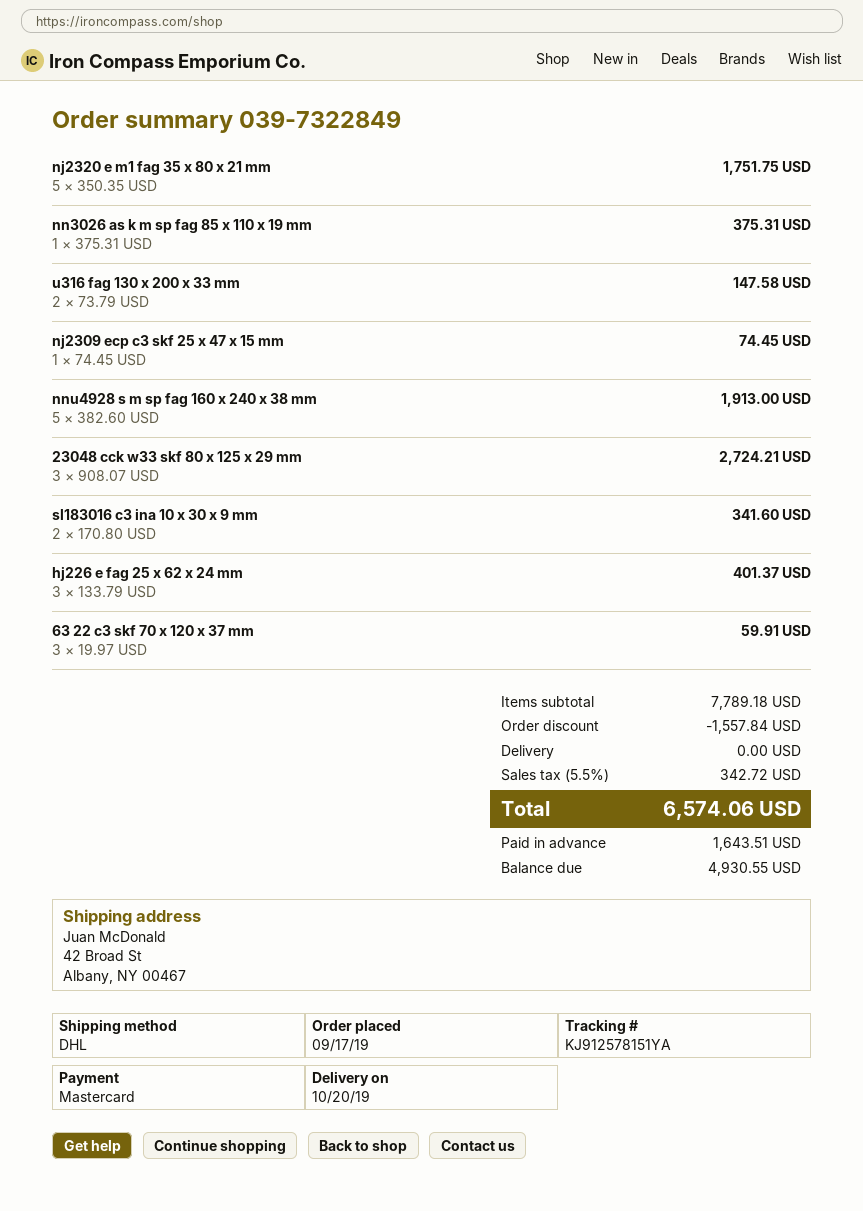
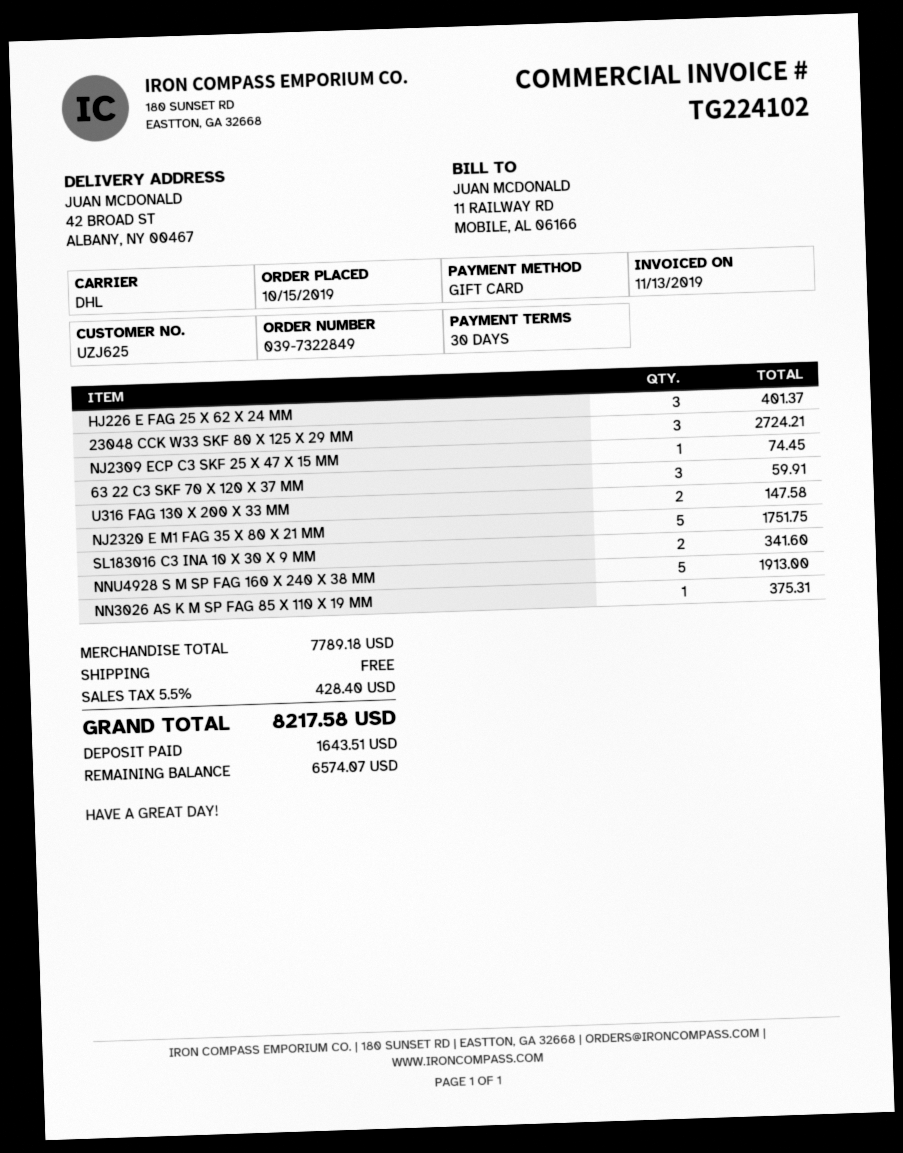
order date: 2019-09-17 -> 2019-10-15
payment method: Mastercard -> gift card
discount: 1557.84 -> none
tax: 5.5% = 342.72 -> 5.5% = 428.40
total: 6574.06 -> 8217.58
balance: 4930.55 -> 6574.07

